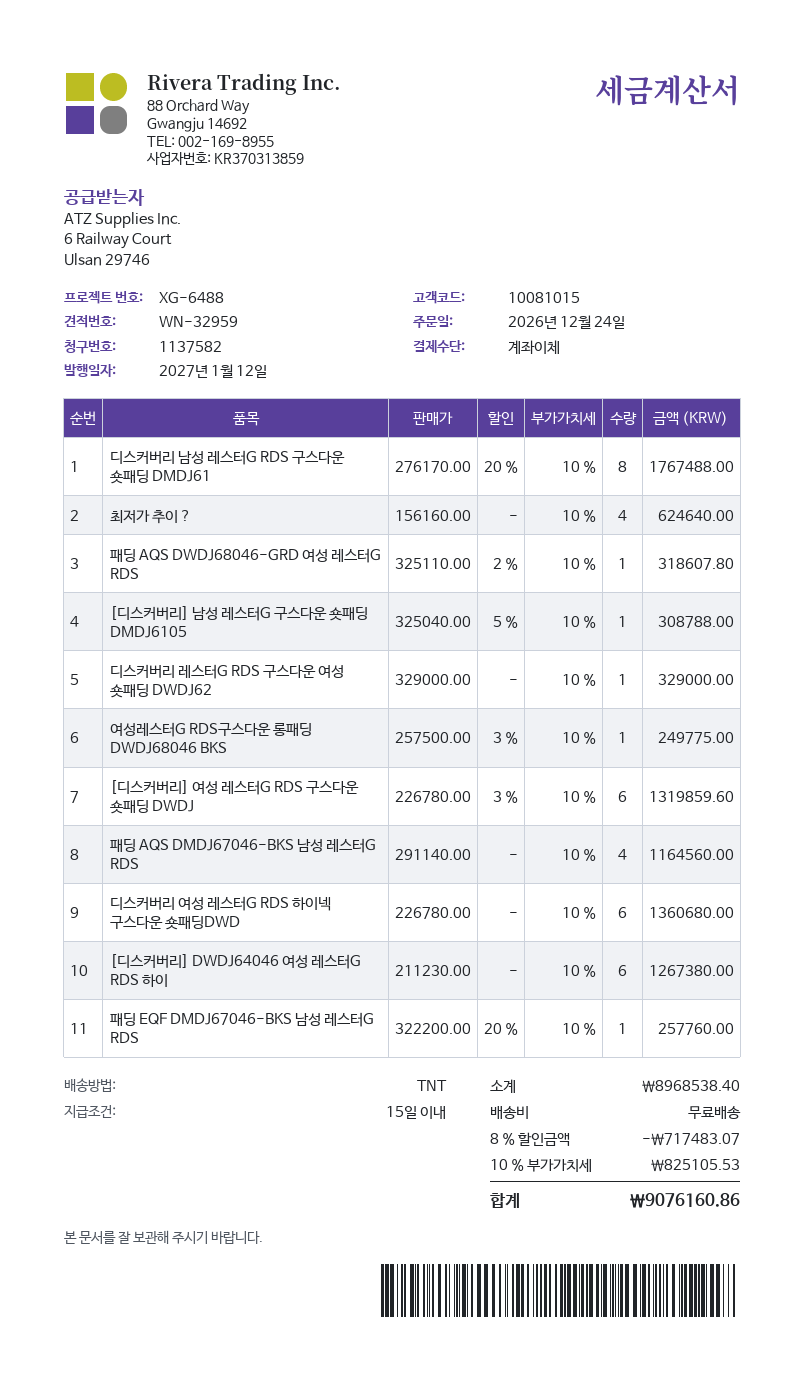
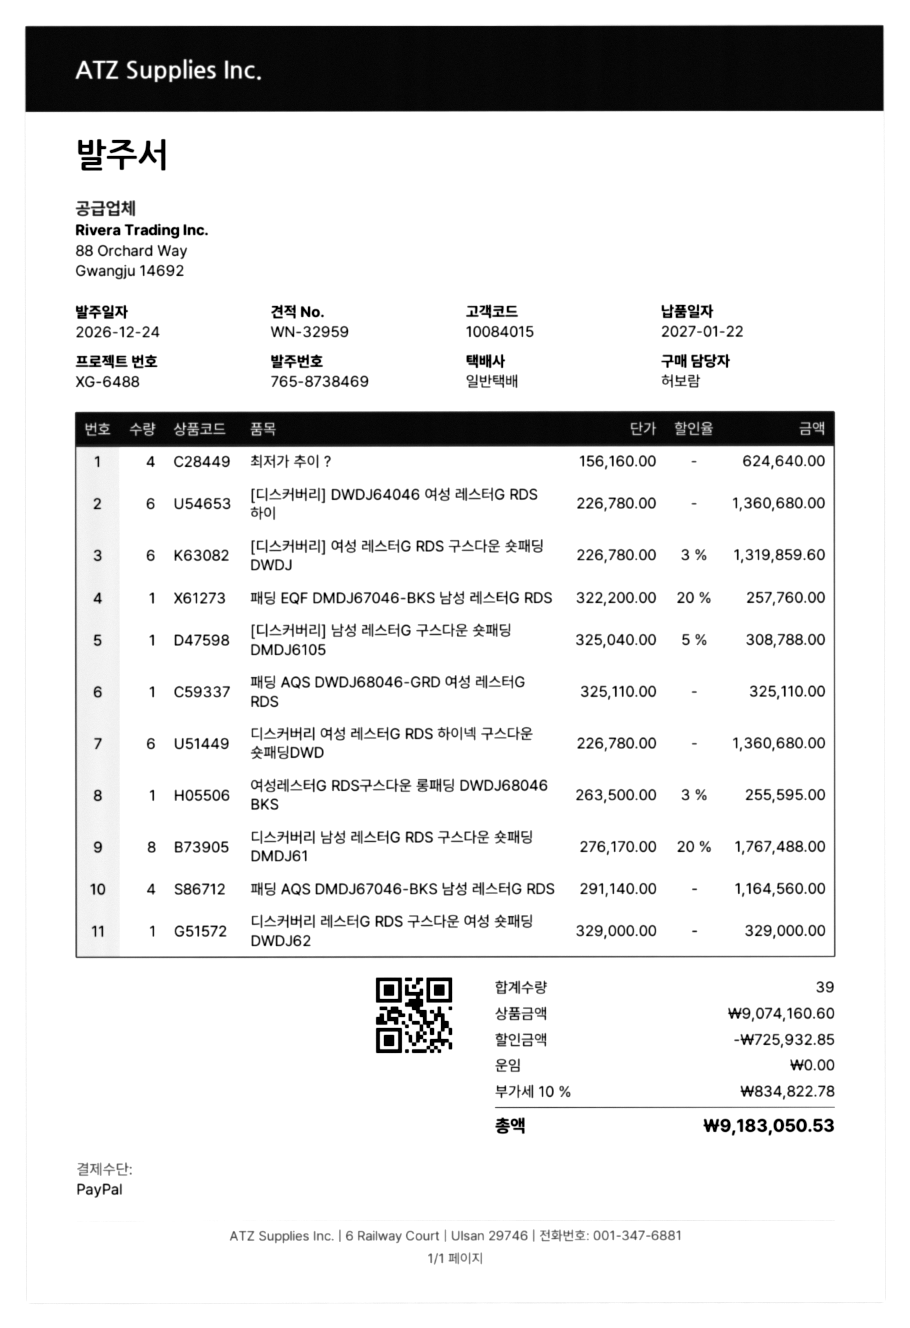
customer number: 10081015 -> 10084015
payment method: bank transfer -> PayPal
shipping method: TNT -> standard
패딩 AQS DWDJ68046-GRD 여성 레스터G RDS: 1 x 325110.00 - 2% = 318607.80 -> 1 x 325110.00 = 325110.00
여성레스터G RDS구스다운 롱패딩 DWDJ68046 BKS: 1 x 257500.00 - 3% = 249775.00 -> 1 x 263500.00 - 3% = 255595.00
[디스커버리] DWDJ64046 여성 레스터G RDS 하이: 6 x 211230.00 = 1267380.00 -> 6 x 226780.00 = 1360680.00
subtotal: 8968538.40 -> 9074160.60
discount: 717483.07 -> 725932.85
tax: 10% = 825105.53 -> 10% = 834822.78
total: 9076160.86 -> 9183050.53

